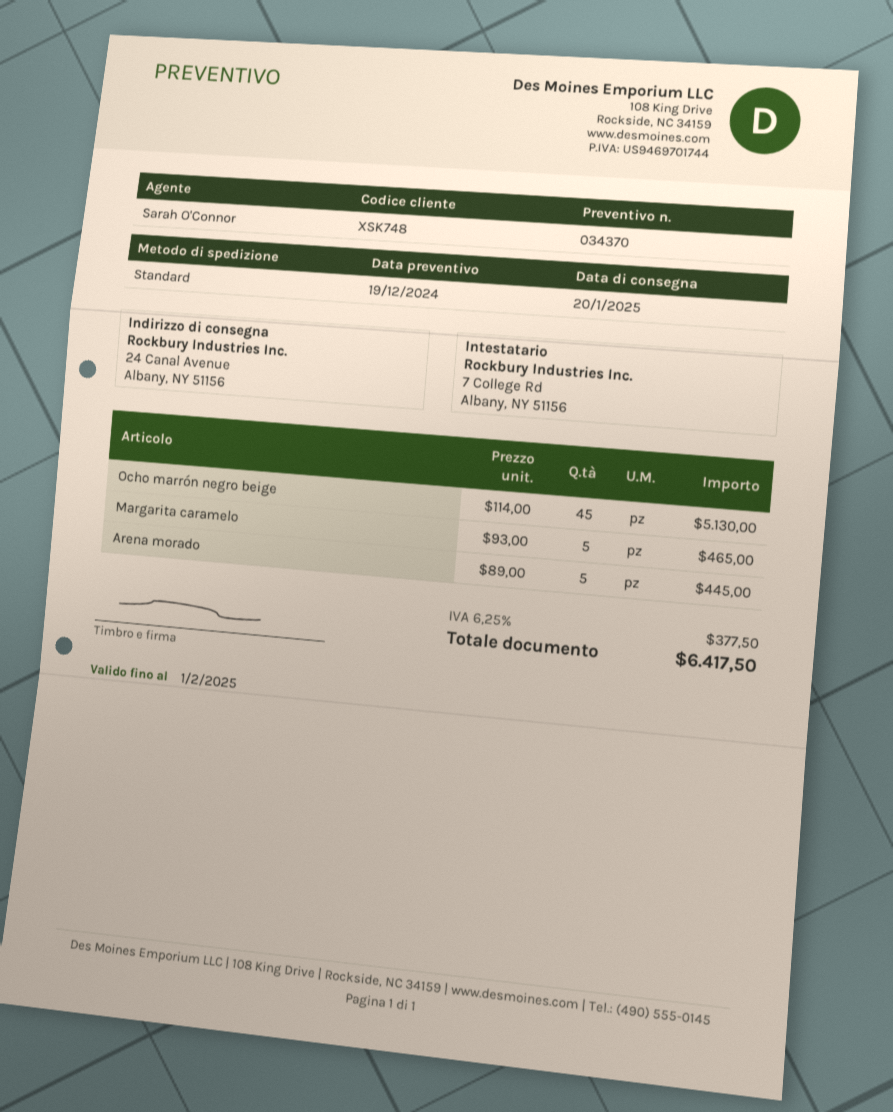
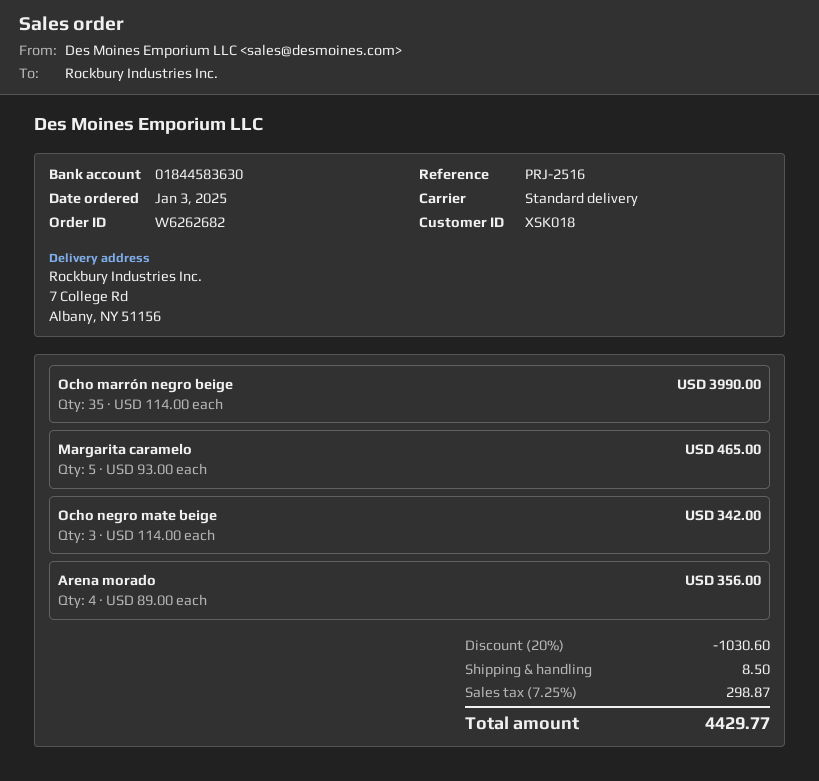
customer number: XSK748 -> XSK018
ship to: 24 Canal Avenue, Albany, NY 51156 -> 7 College Rd, Albany, NY 51156
Ocho marrón negro beige: 45 x 114.00 = 5130.00 -> 35 x 114.00 = 3990.00
Arena morado: 5 x 89.00 = 445.00 -> 4 x 89.00 = 356.00
Ocho negro mate beige: none -> 3 x 114.00 = 342.00
discount: none -> 20% = 1030.60
shipping: none -> 8.50
tax: 6.25% = 377.50 -> 7.25% = 298.87
total: 6417.50 -> 4429.77

